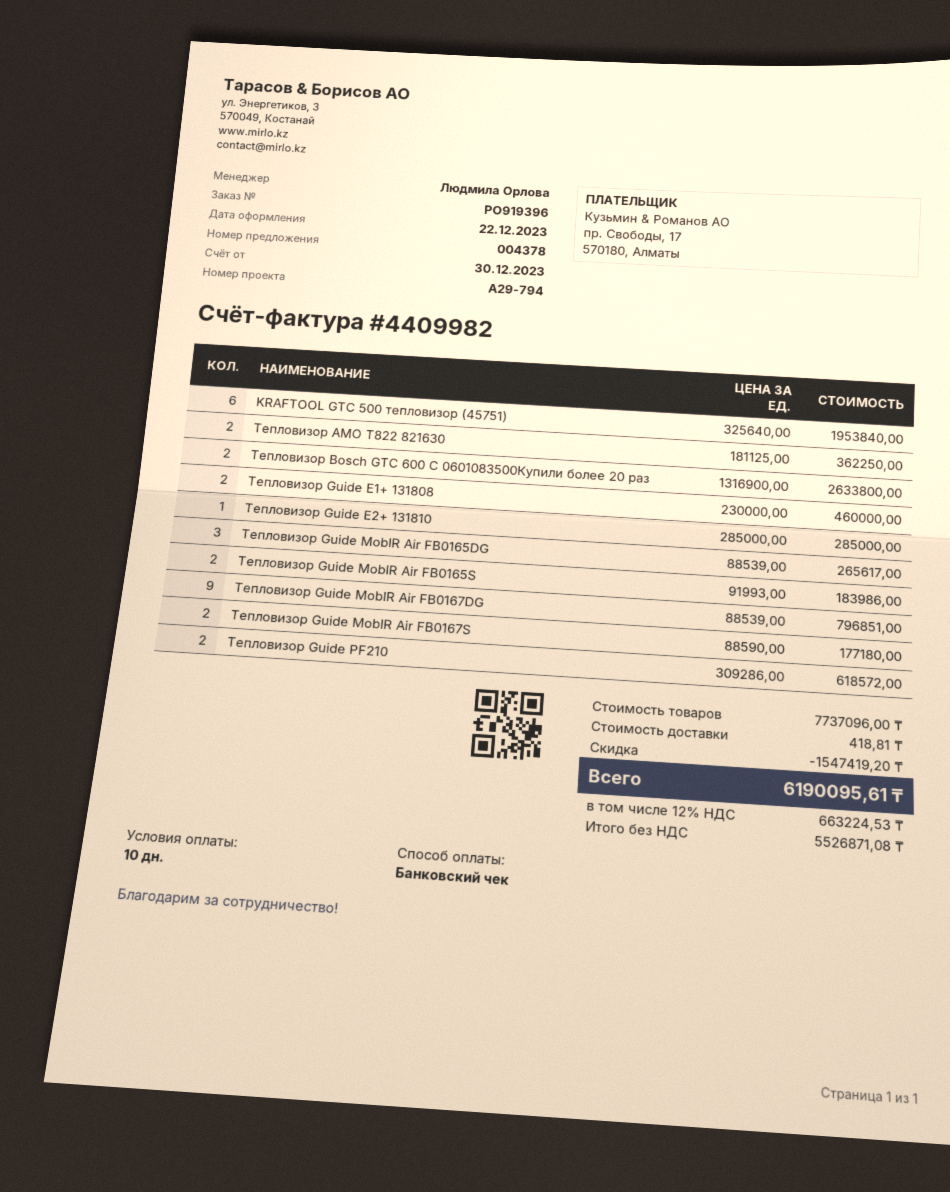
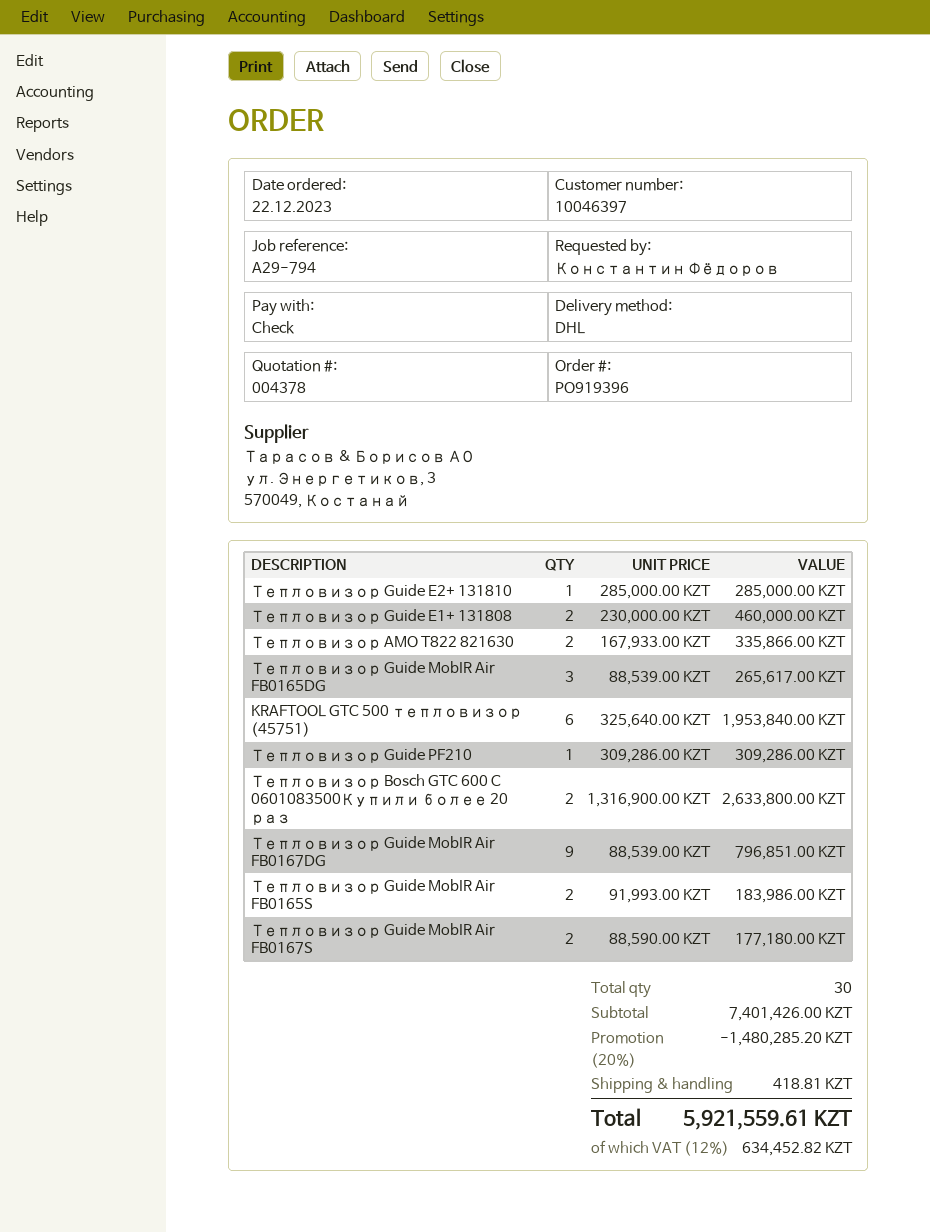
Тепловизор AMO T822 821630: 2 x 181125.00 = 362250.00 -> 2 x 167933.00 = 335866.00
Тепловизор Guide PF210: 2 x 309286.00 = 618572.00 -> 1 x 309286.00 = 309286.00
subtotal: 7737096.00 -> 7401426.00
discount: 1547419.20 -> 1480285.20
tax: 12% = 663224.53 -> 12% = 634452.82
total: 6190095.61 -> 5921559.61

